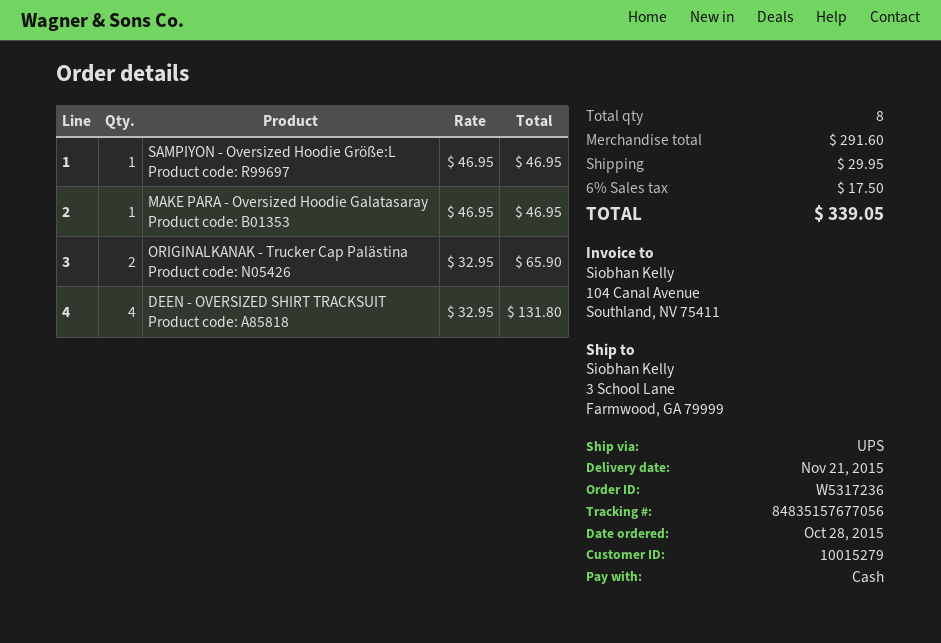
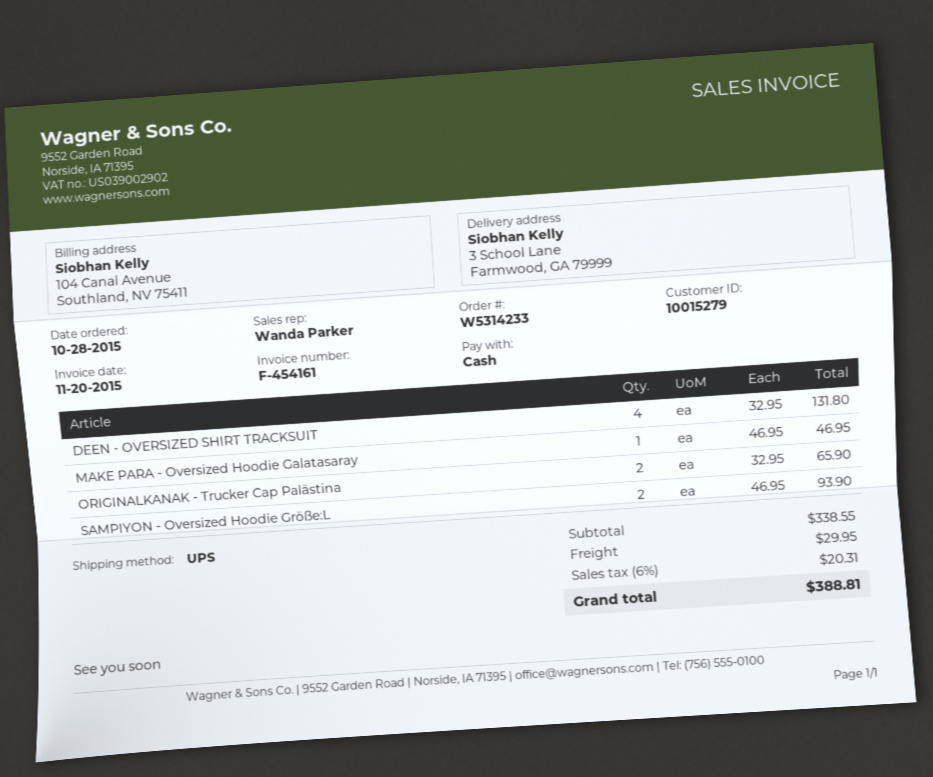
order number: W5317236 -> W5314233
SAMPIYON - Oversized Hoodie Größe:L: 1 x 46.95 = 46.95 -> 2 x 46.95 = 93.90
subtotal: 291.60 -> 338.55
tax: 6% = 17.50 -> 6% = 20.31
total: 339.05 -> 388.81

